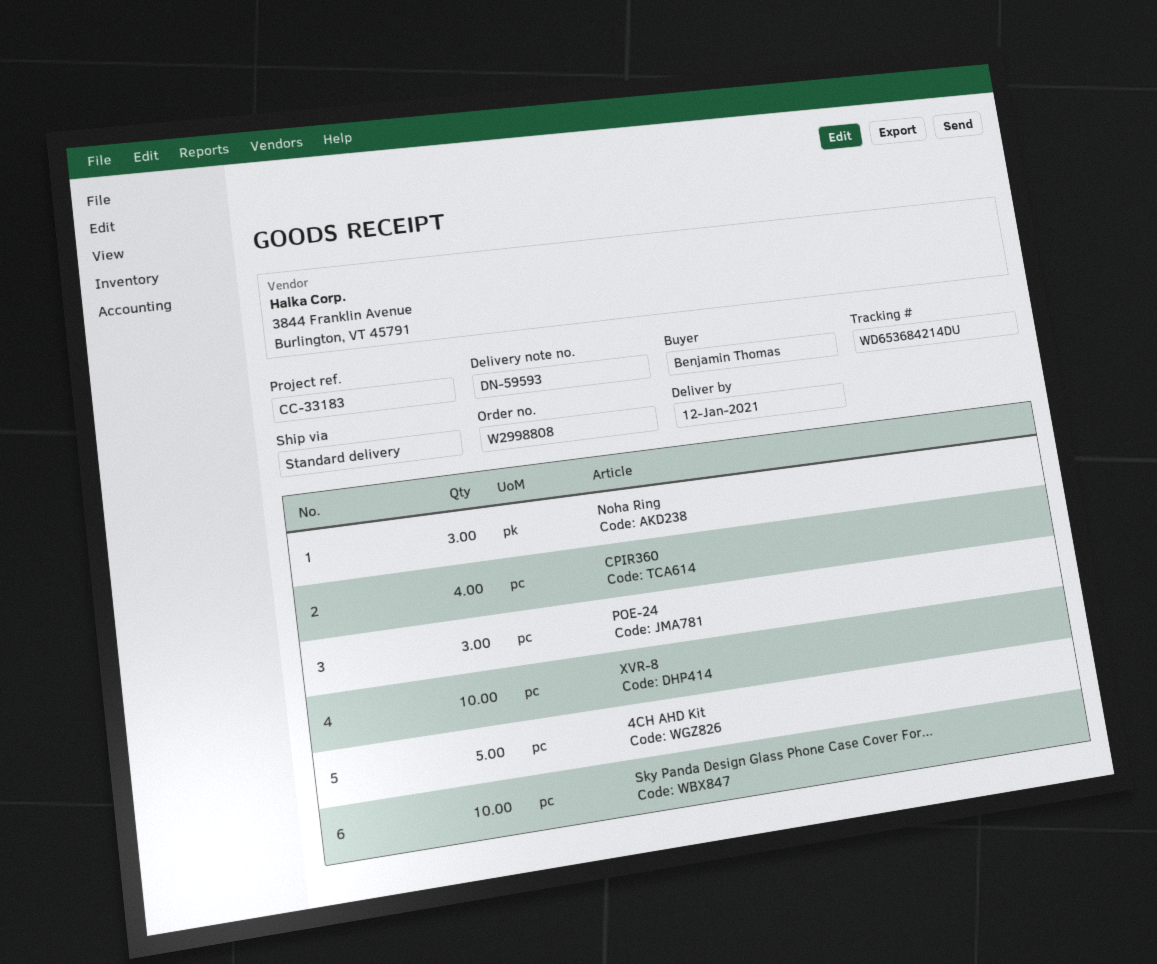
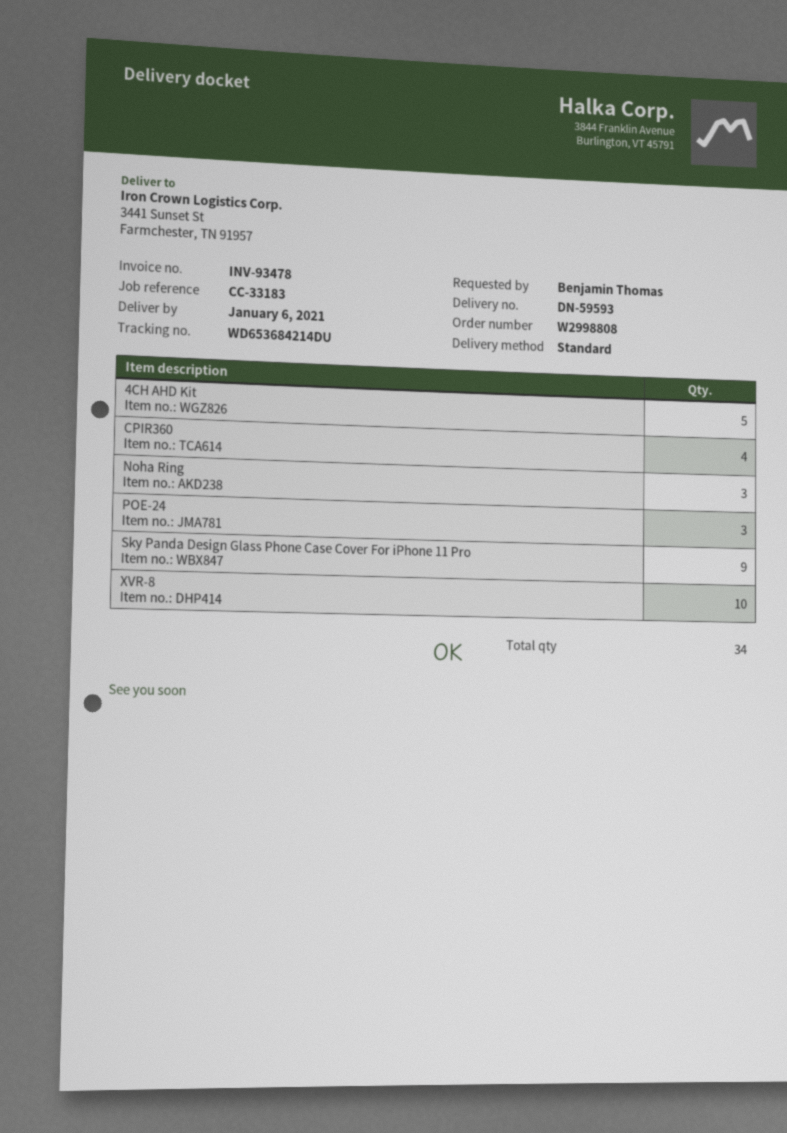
delivery date: 2021-01-12 -> 2021-01-06
Sky Panda Design Glass Phone Case Cover For...: 10 -> 9

